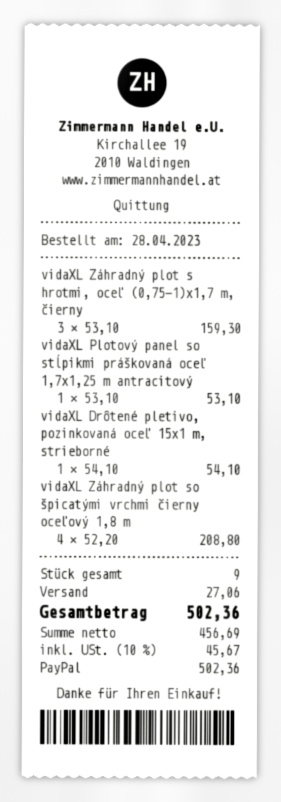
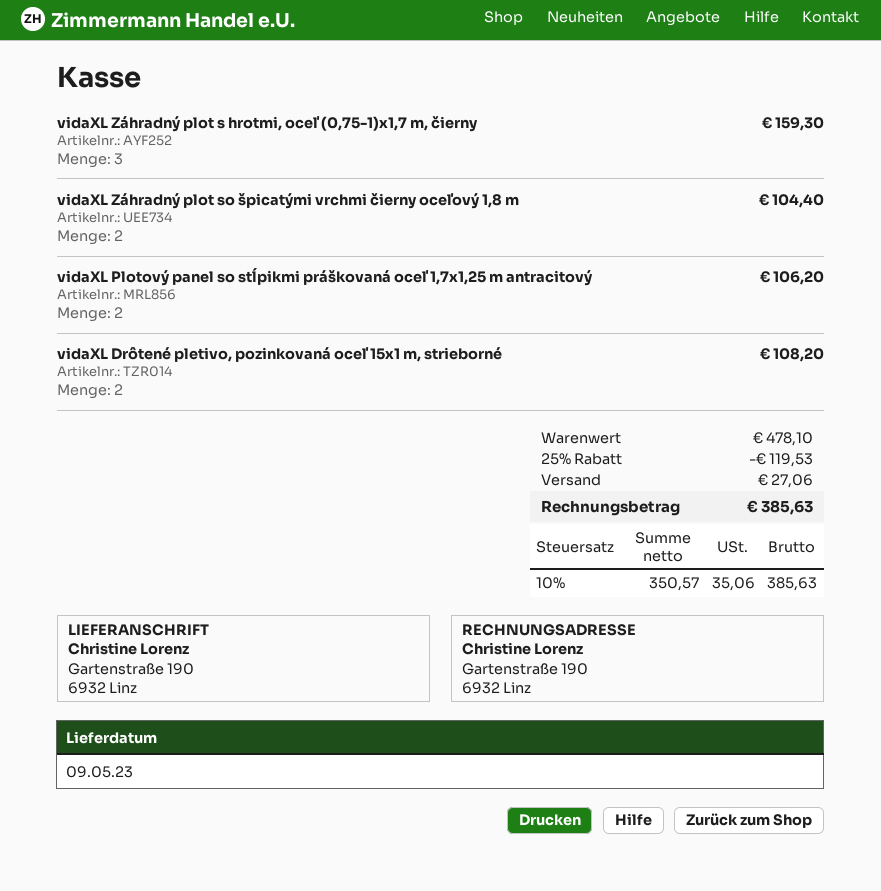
vidaXL Plotový panel so stĺpikmi práškovaná oceľ 1,7x1,25 m antracitový: 1 for 53.10 -> 2 for 106.20
vidaXL Drôtené pletivo, pozinkovaná oceľ 15x1 m, strieborné: 1 for 54.10 -> 2 for 108.20
vidaXL Záhradný plot so špicatými vrchmi čierny oceľový 1,8 m: 4 for 208.80 -> 2 for 104.40
discount: none -> 25% = 119.53
net: 456.69 -> 350.57
tax: 10% = 45.67 -> 10% = 35.06
total: 502.36 -> 385.63

